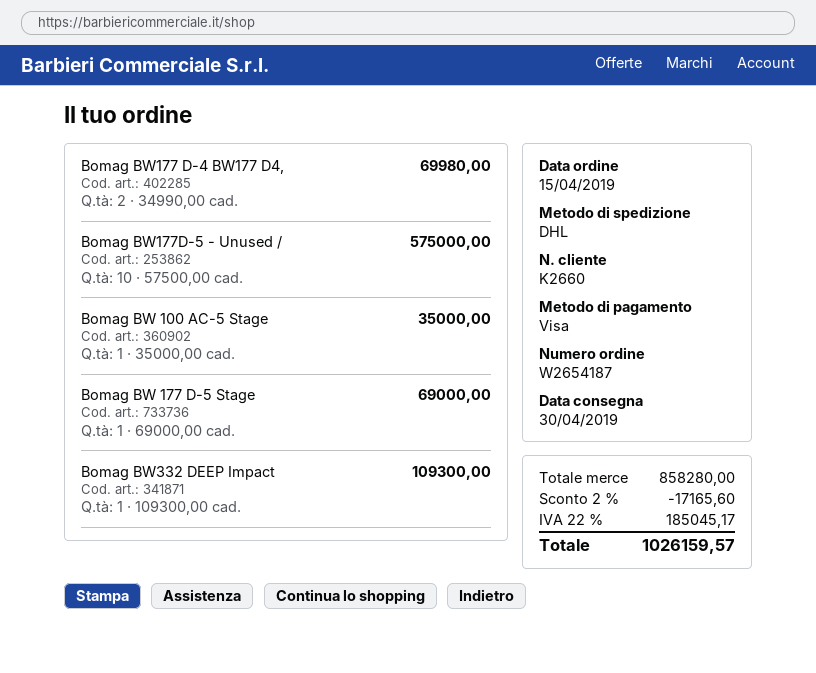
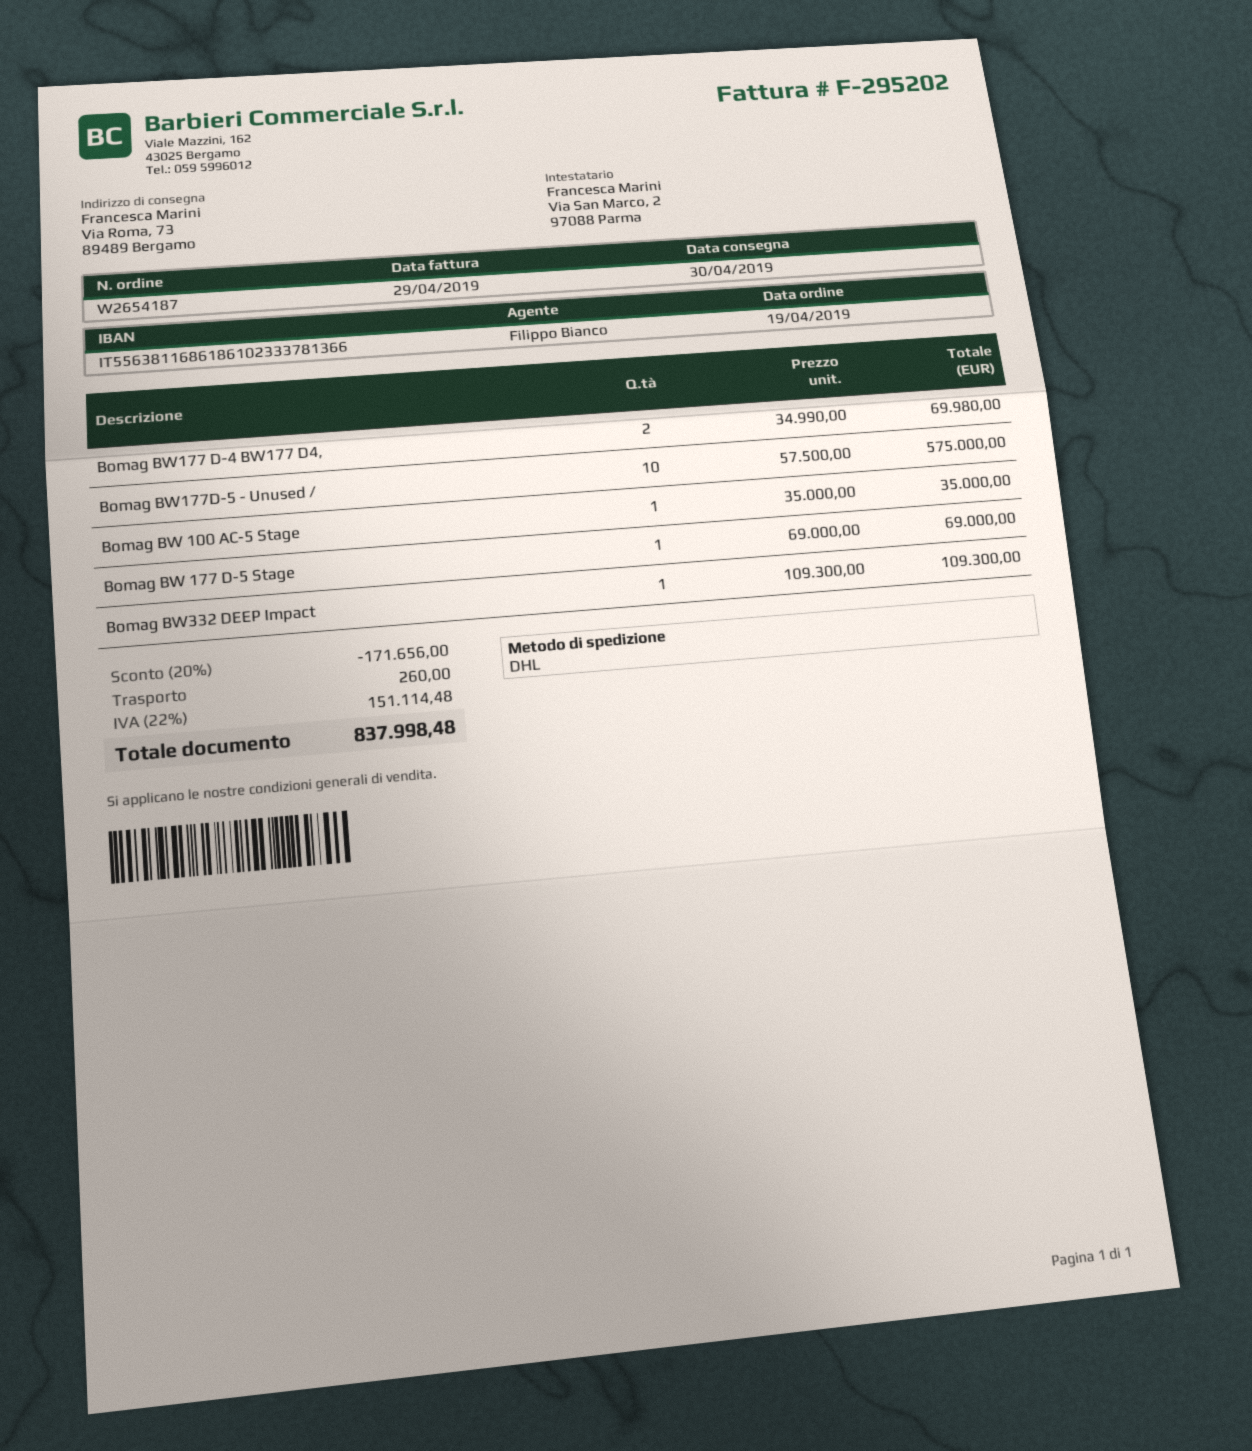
order date: 2019-04-15 -> 2019-04-19
discount: 2% = 17165.60 -> 20% = 171656.00
shipping: none -> 260.00
tax: 22% = 185045.17 -> 22% = 151114.48
total: 1026159.57 -> 837998.48

